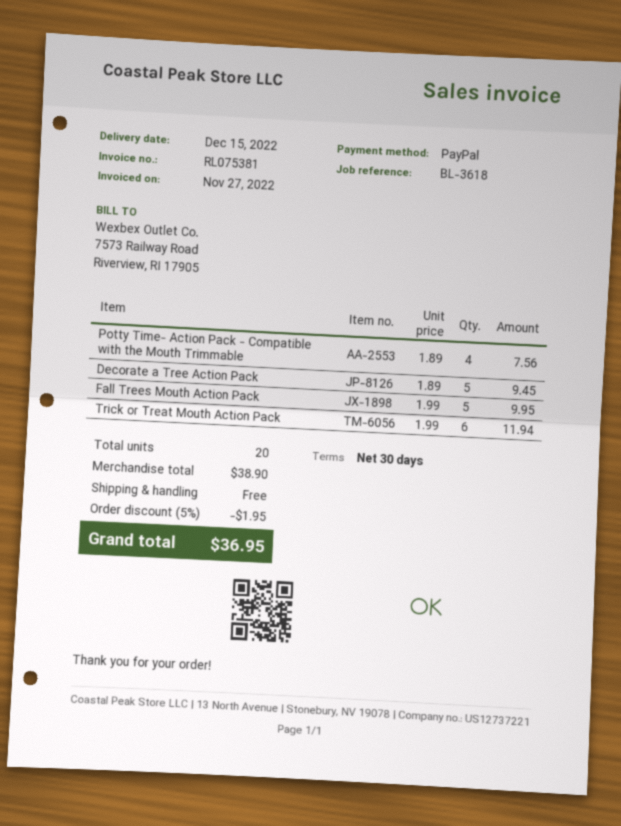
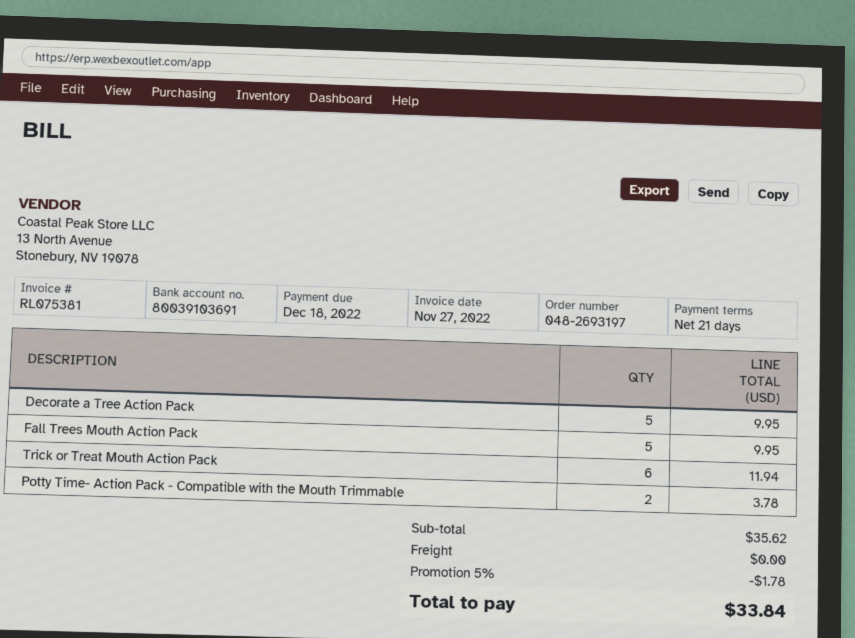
payment terms: 30 days -> 21 days
Potty Time- Action Pack - Compatible with the Mouth Trimmable: 4 for 7.56 -> 2 for 3.78
Decorate a Tree Action Pack: 5 for 9.45 -> 5 for 9.95
subtotal: 38.90 -> 35.62
discount: 5% = 1.95 -> 5% = 1.78
total: 36.95 -> 33.84

